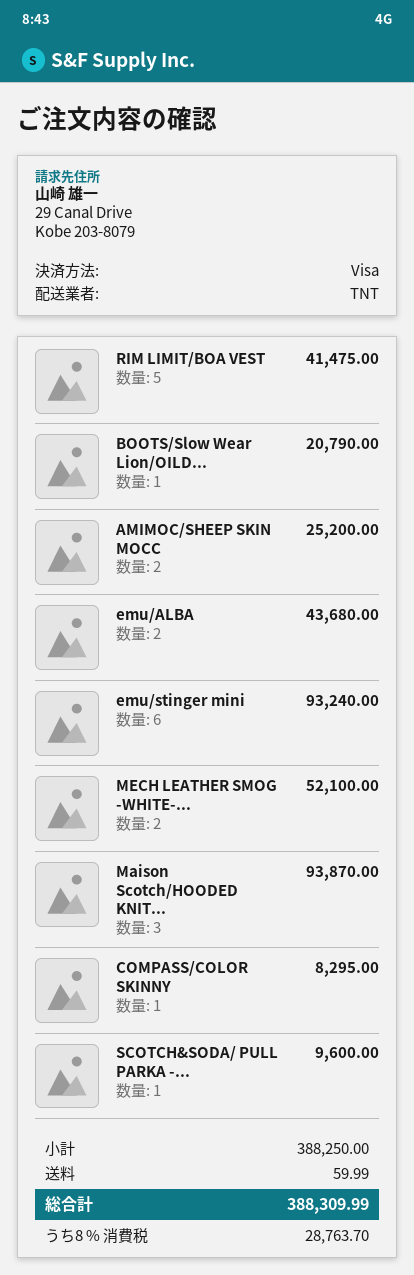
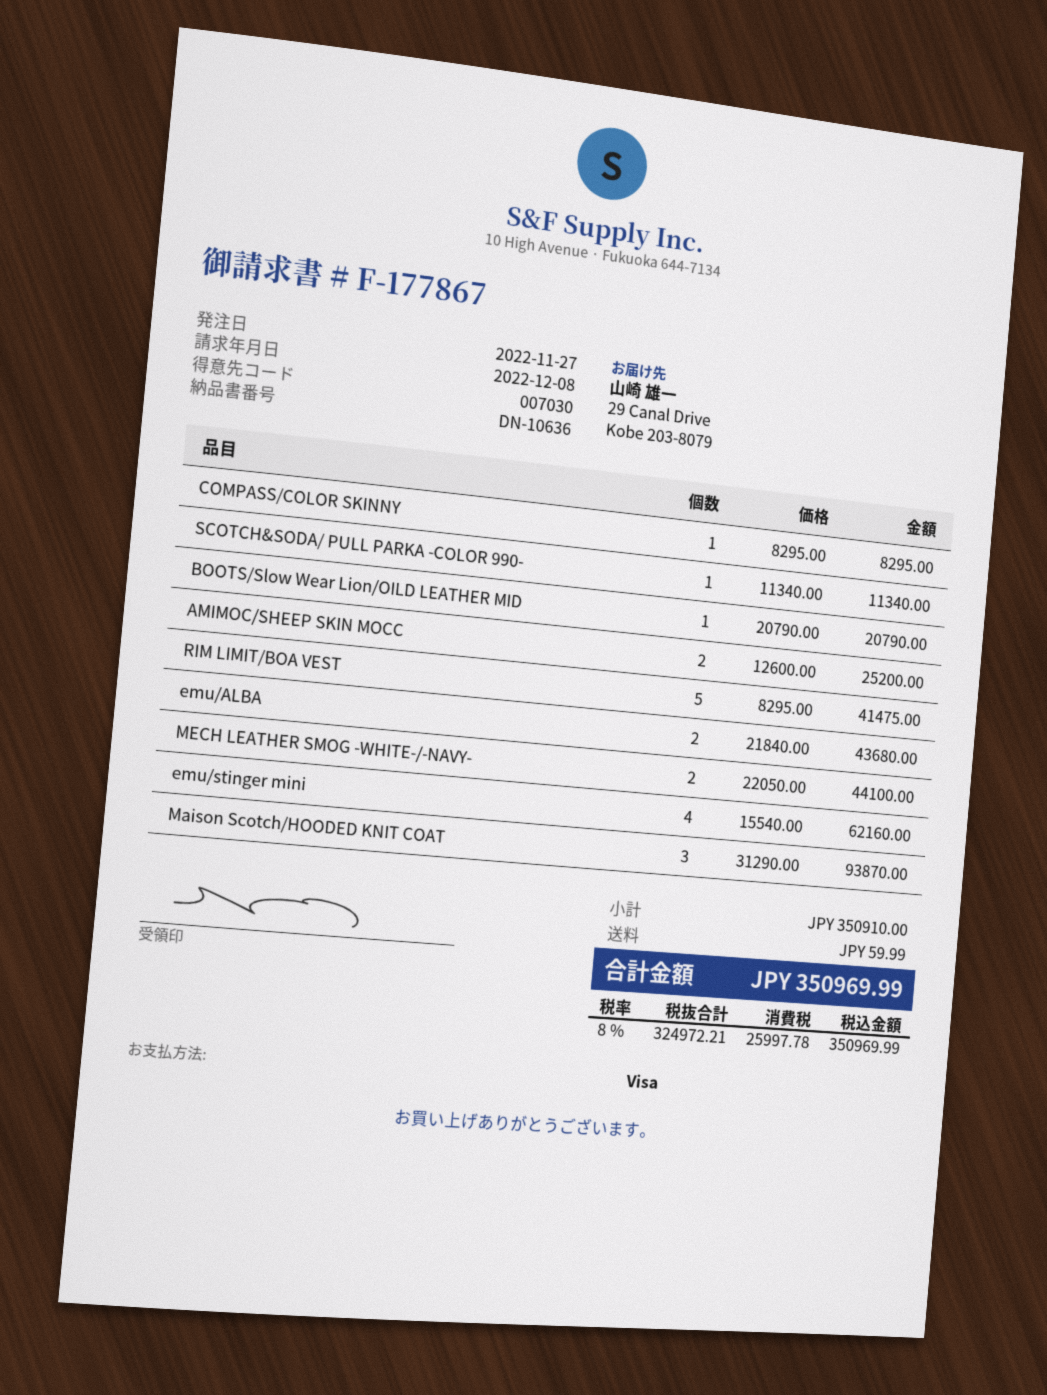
emu/stinger mini: 6 for 93240.00 -> 4 for 62160.00
MECH LEATHER SMOG -WHITE-...: 2 for 52100.00 -> 2 for 44100.00
SCOTCH&SODA/ PULL PARKA -...: 1 for 9600.00 -> 1 for 11340.00
subtotal: 388250.00 -> 350910.00
tax: 8% = 28763.70 -> 8% = 25997.78
total: 388309.99 -> 350969.99

